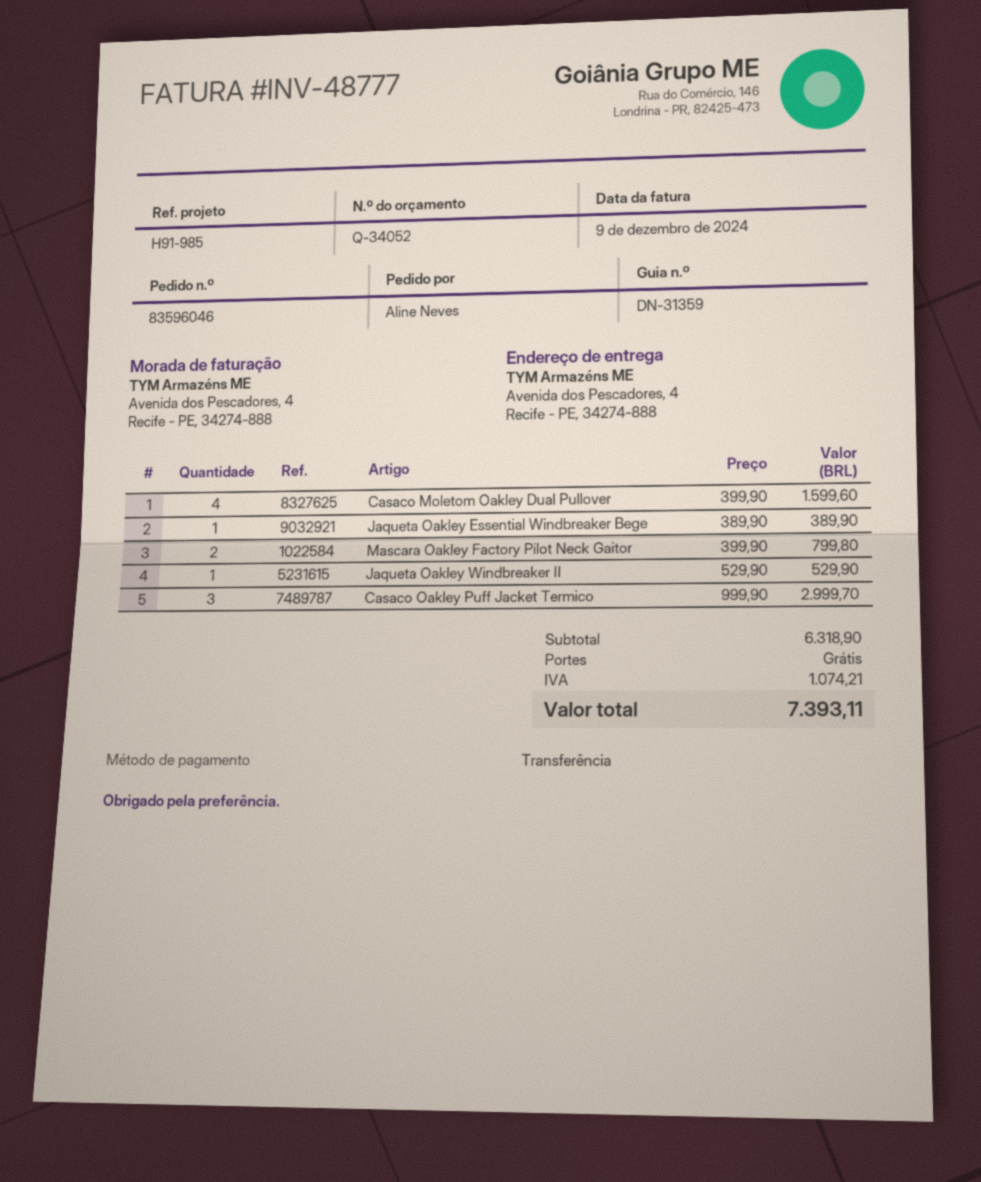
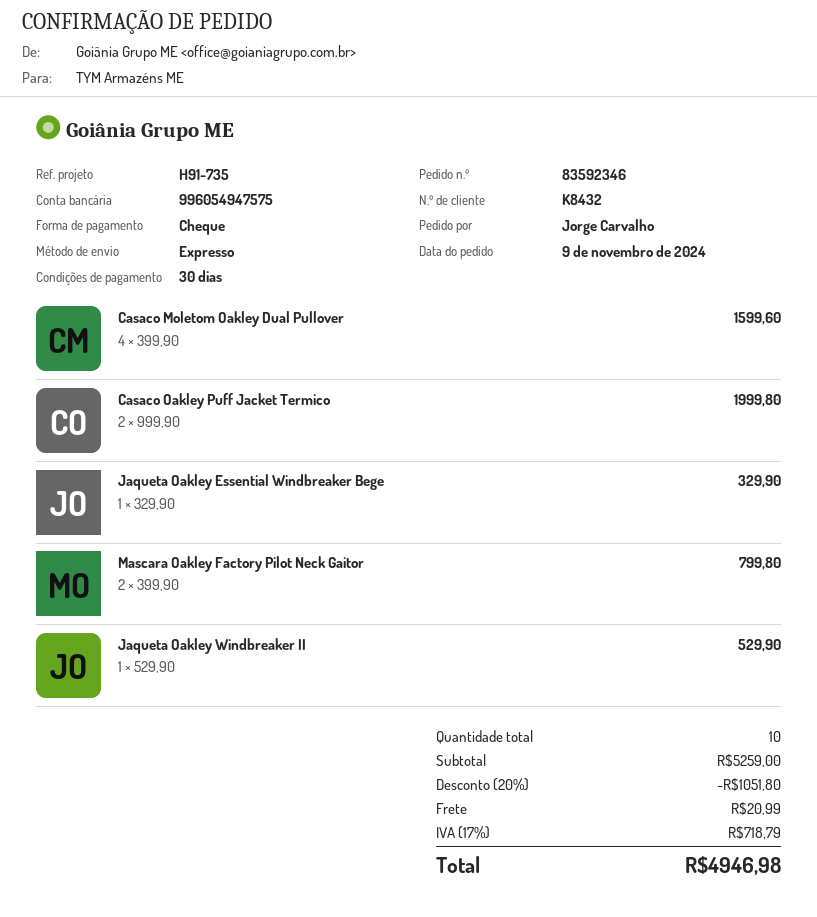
order number: 83596046 -> 83592346
reference: H91-985 -> H91-735
ordered by: Aline Neves -> Jorge Carvalho
payment method: bank transfer -> cheque
Jaqueta Oakley Essential Windbreaker Bege: 1 x 389.90 = 389.90 -> 1 x 329.90 = 329.90
Casaco Oakley Puff Jacket Termico: 3 x 999.90 = 2999.70 -> 2 x 999.90 = 1999.80
subtotal: 6318.90 -> 5259.00
discount: none -> 20% = 1051.80
shipping: 0.00 -> 20.99
tax: 1074.21 -> 718.79
total: 7393.11 -> 4946.98

